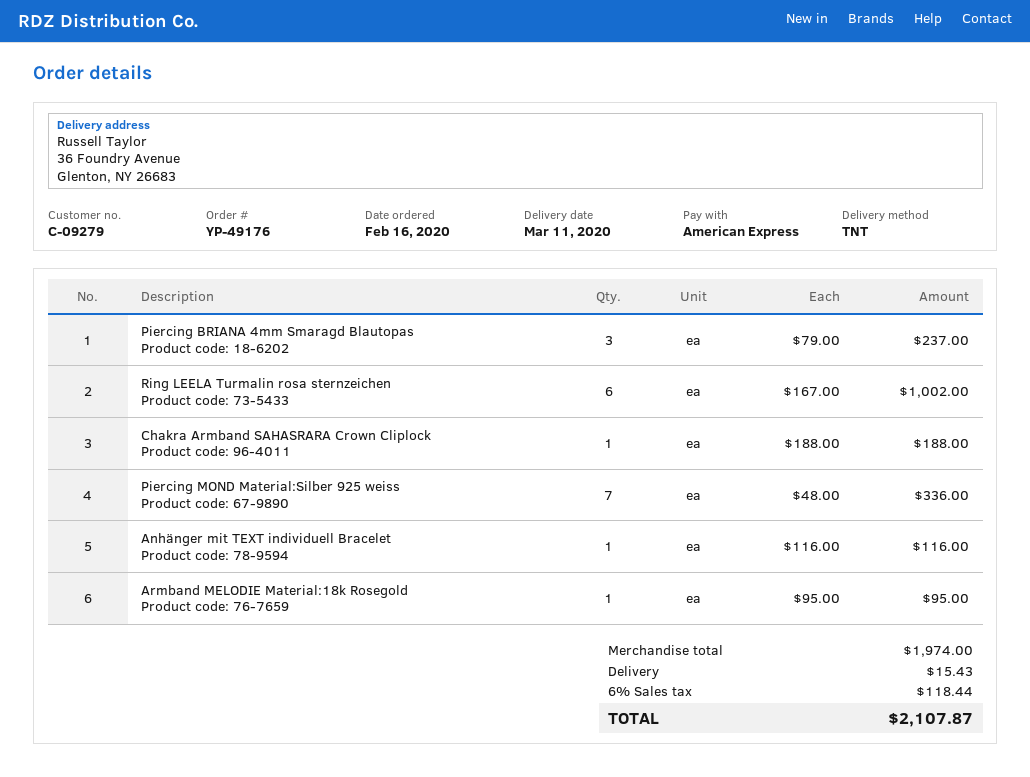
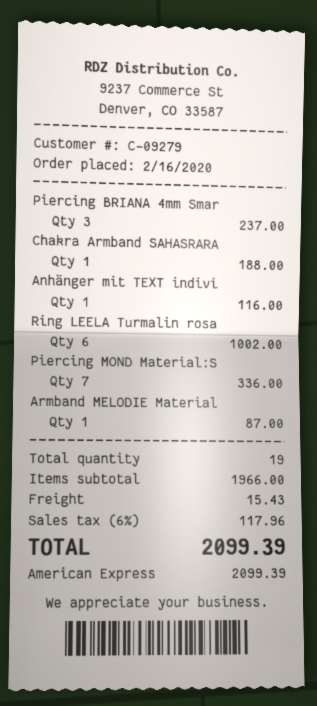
Armband MELODIE Material:18k Rosegold: 1 for 95.00 -> 1 for 87.00
subtotal: 1974.00 -> 1966.00
tax: 6% = 118.44 -> 6% = 117.96
total: 2107.87 -> 2099.39

